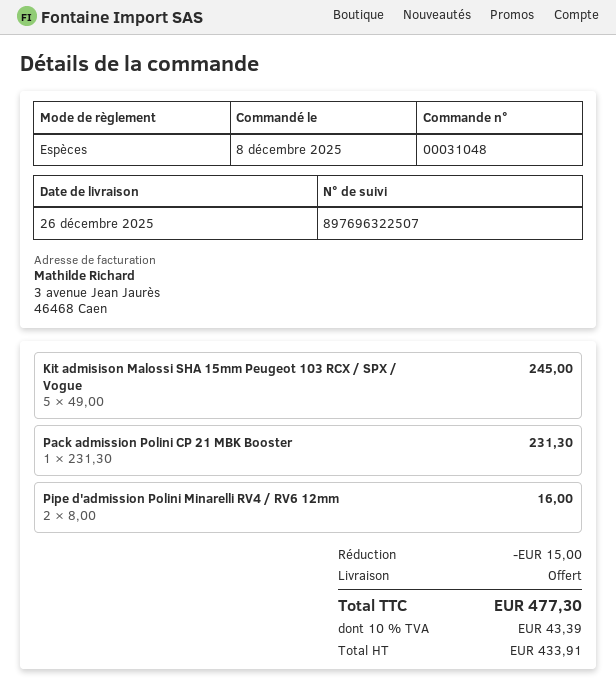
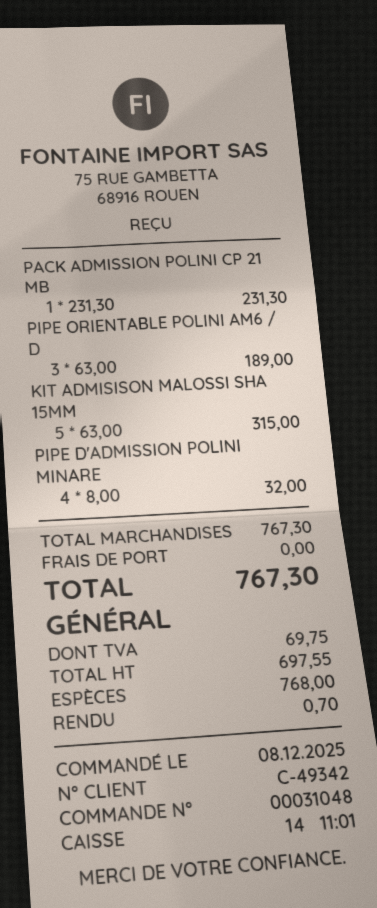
Kit admisison Malossi SHA 15mm Peugeot 103 RCX / SPX / Vogue: 5 x 49.00 = 245.00 -> 5 x 63.00 = 315.00
Pipe d'admission Polini Minarelli RV4 / RV6 12mm: 2 x 8.00 = 16.00 -> 4 x 8.00 = 32.00
PIPE ORIENTABLE POLINI AM6 / D: none -> 3 x 63.00 = 189.00
discount: 15.00 -> none
net: 433.91 -> 697.55
tax: 43.39 -> 69.75
total: 477.30 -> 767.30

